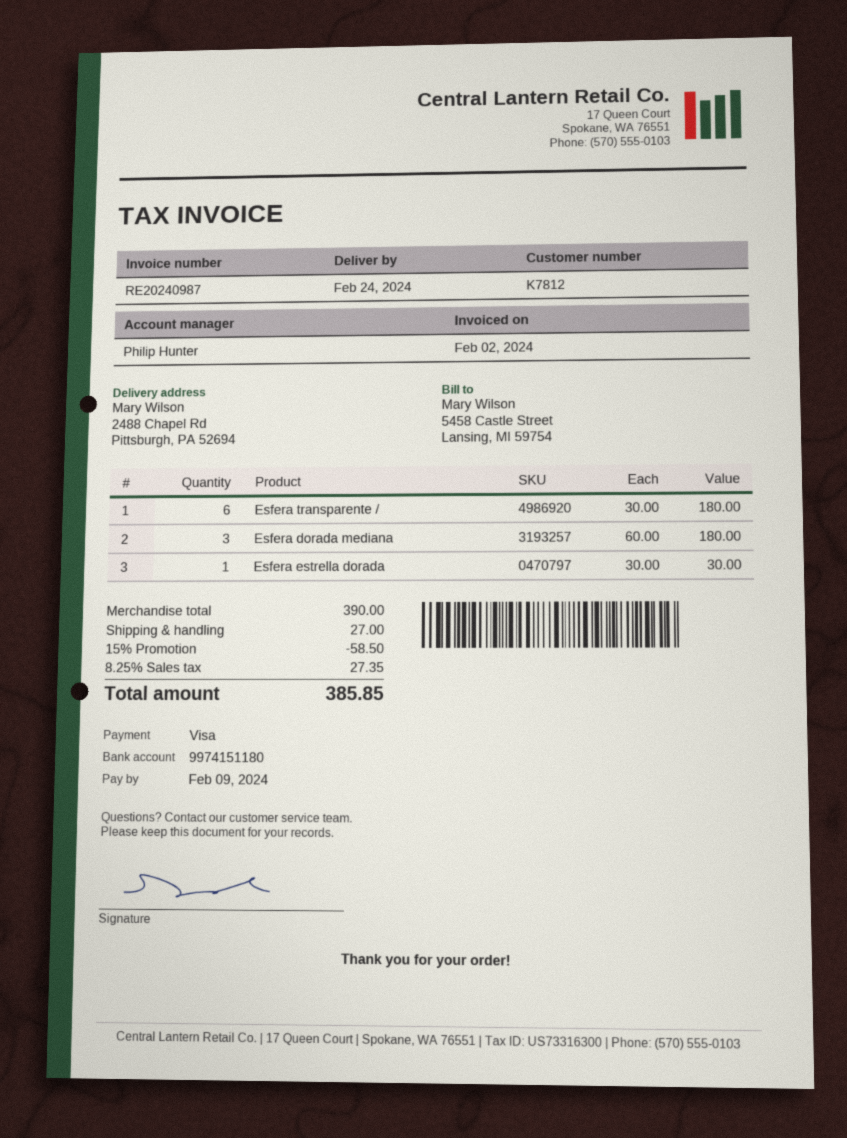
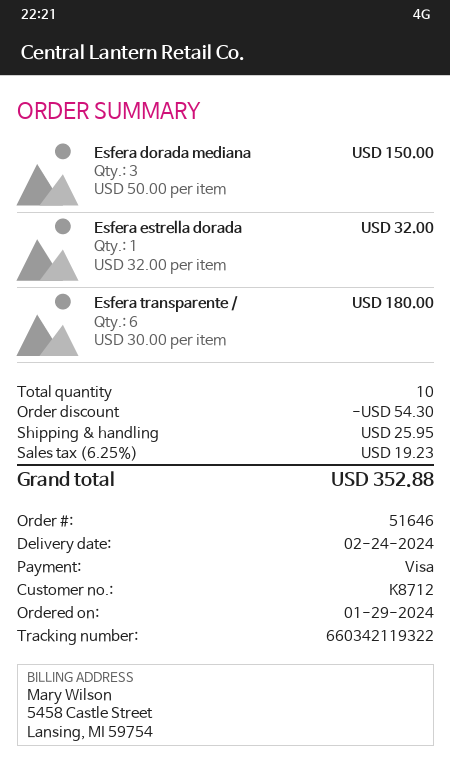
customer number: K7812 -> K8712
Esfera dorada mediana: 3 x 60.00 = 180.00 -> 3 x 50.00 = 150.00
Esfera estrella dorada: 1 x 30.00 = 30.00 -> 1 x 32.00 = 32.00
discount: 58.50 -> 54.30
shipping: 27.00 -> 25.95
tax: 8.25% = 27.35 -> 6.25% = 19.23
total: 385.85 -> 352.88

